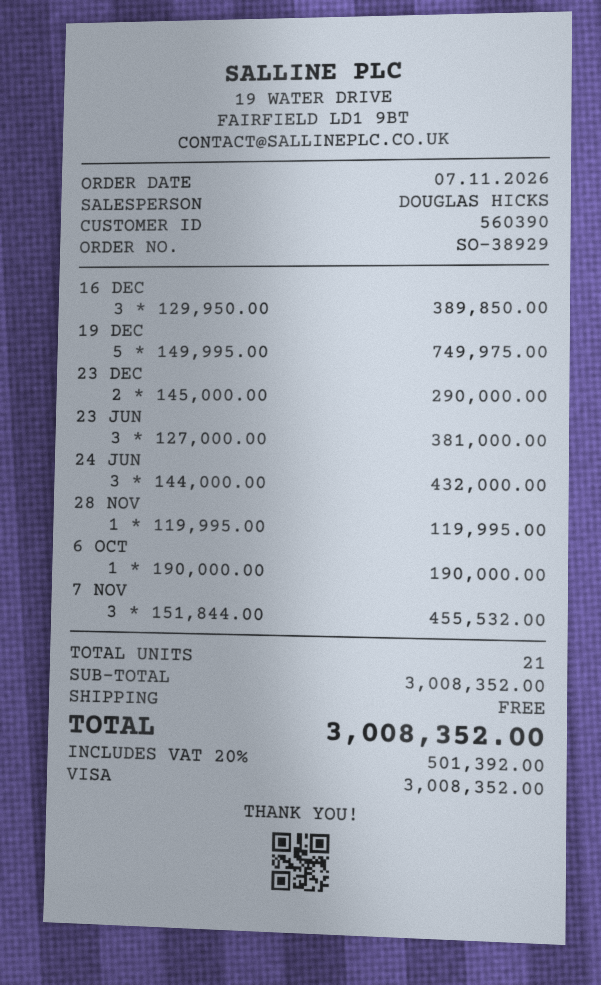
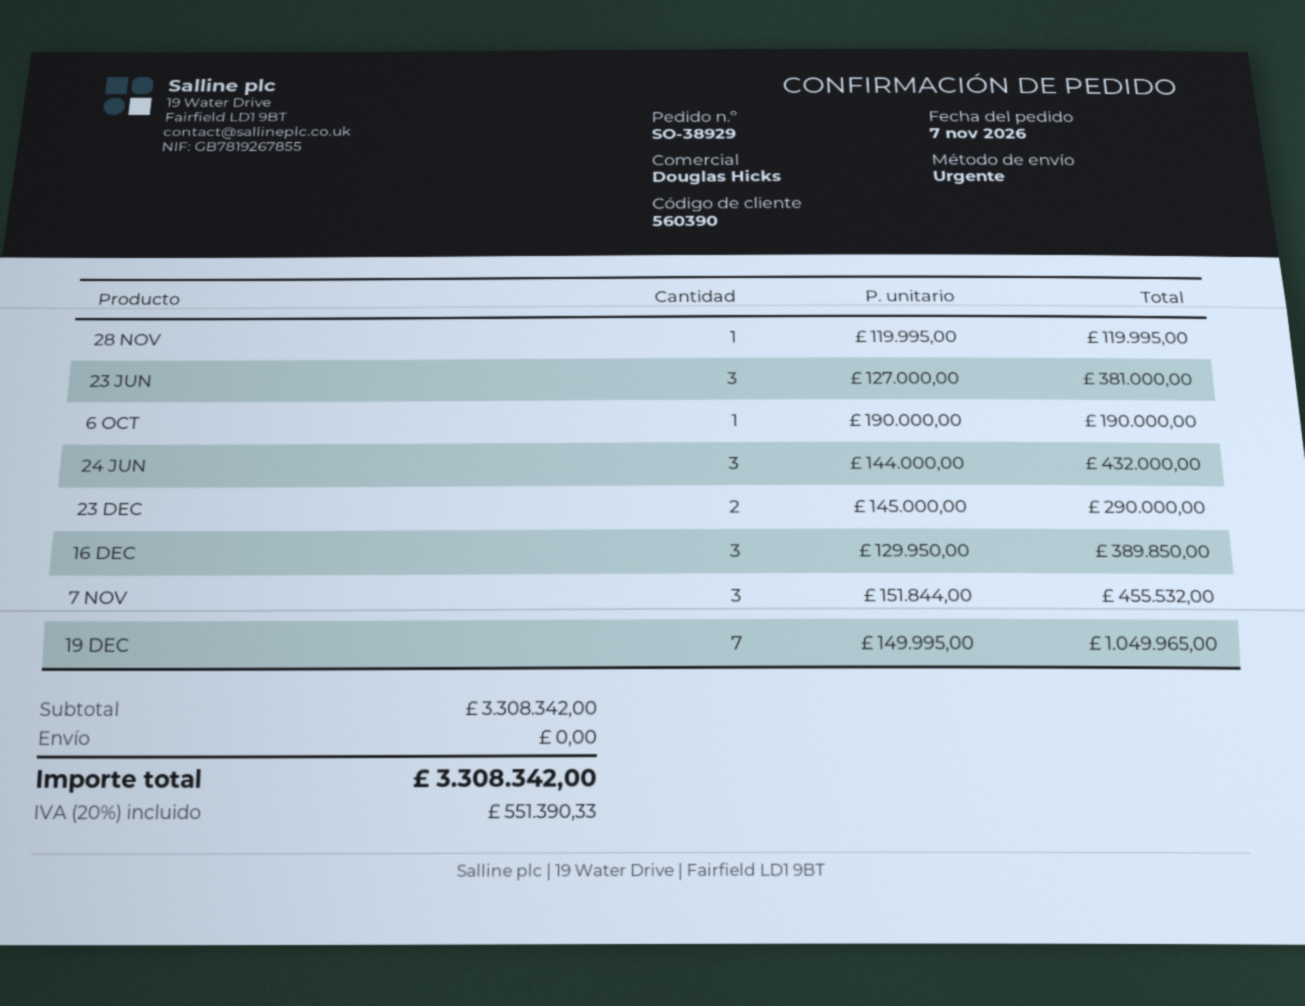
19 DEC: 5 x 149995.00 = 749975.00 -> 7 x 149995.00 = 1049965.00
subtotal: 3008352.00 -> 3308342.00
tax: 20% = 501392.00 -> 20% = 551390.33
total: 3008352.00 -> 3308342.00

